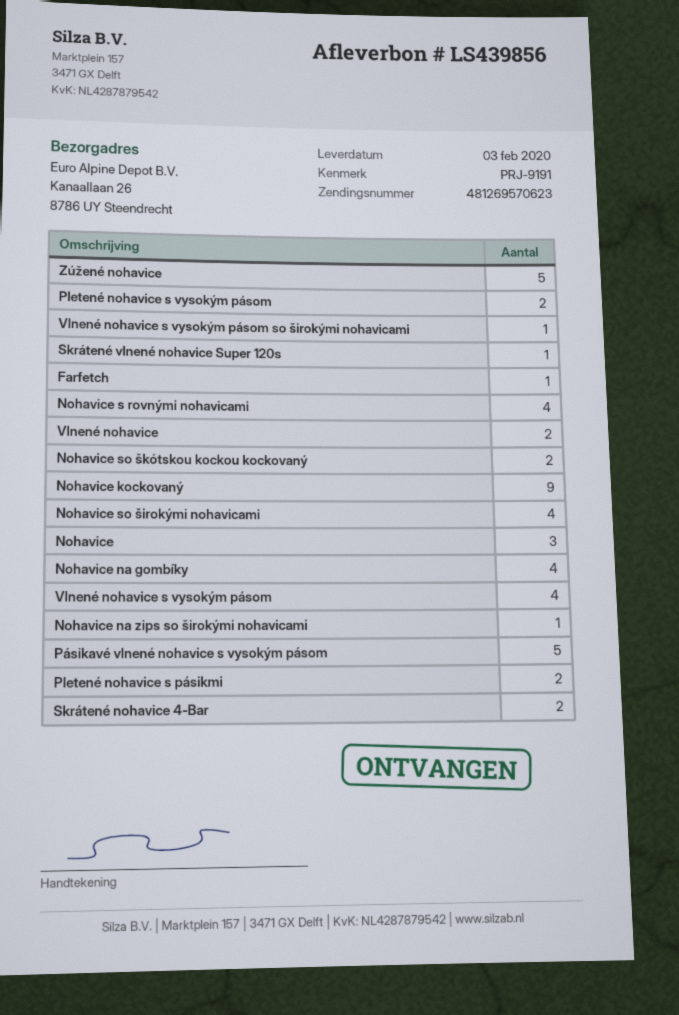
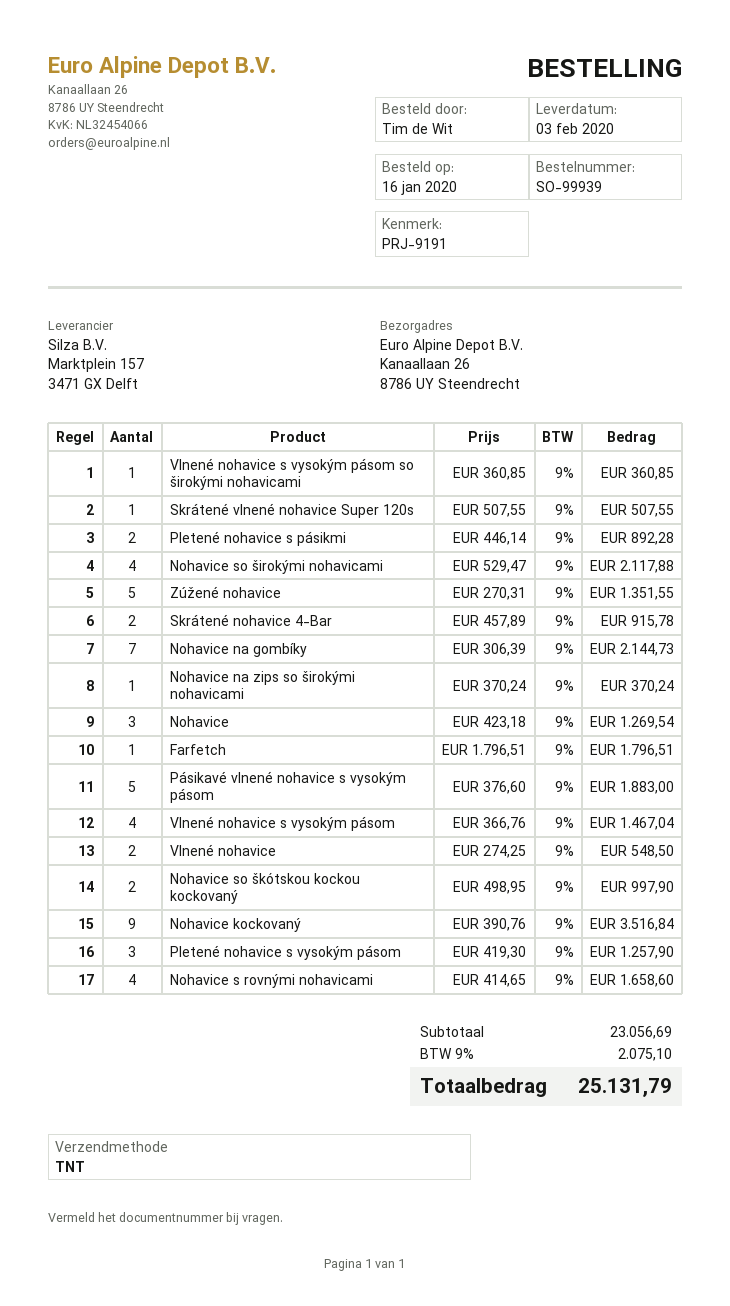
Pletené nohavice s vysokým pásom: 2 -> 3
Nohavice na gombíky: 4 -> 7

